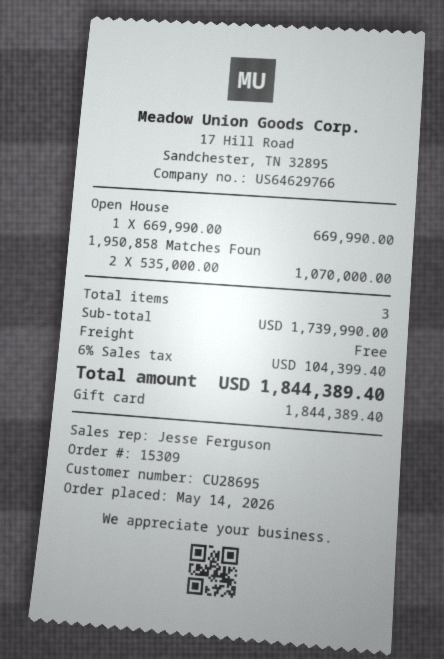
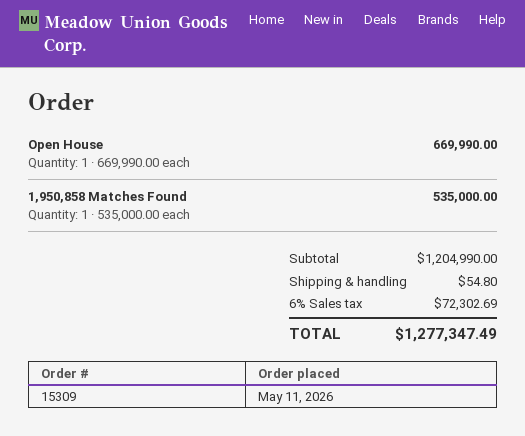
order date: 2026-05-14 -> 2026-05-11
1,950,858 Matches Foun: 2 x 535000.00 = 1070000.00 -> 1 x 535000.00 = 535000.00
subtotal: 1739990.00 -> 1204990.00
shipping: 0.00 -> 54.80
tax: 6% = 104399.40 -> 6% = 72302.69
total: 1844389.40 -> 1277347.49

